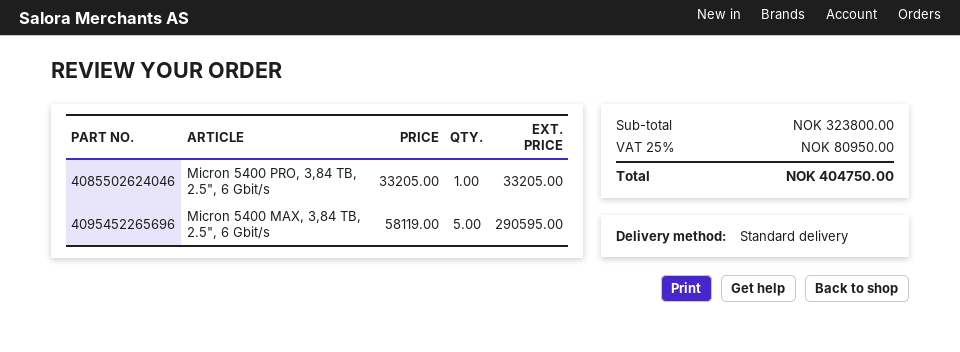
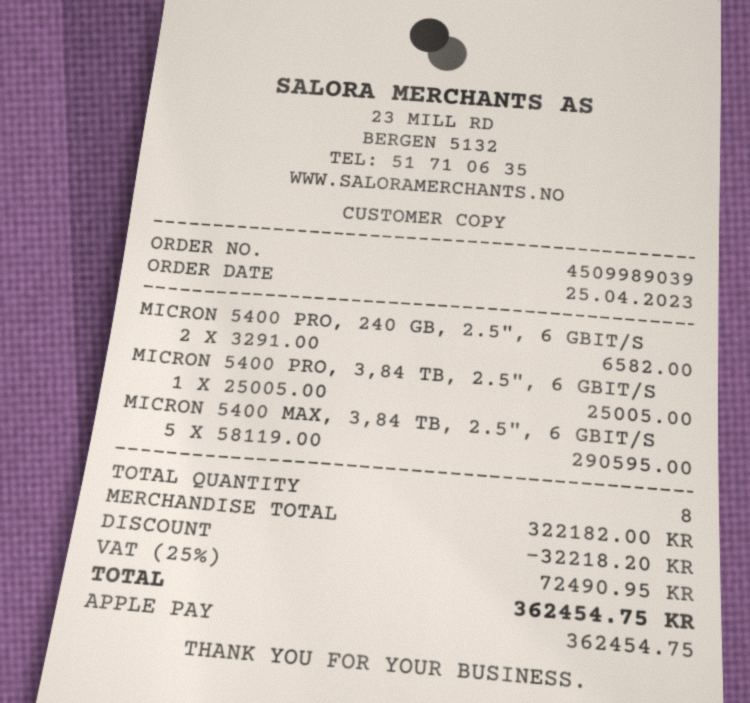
Micron 5400 PRO, 3,84 TB, 2.5", 6 Gbit/s: 1 x 33205.00 = 33205.00 -> 1 x 25005.00 = 25005.00
MICRON 5400 PRO, 240 GB, 2.5", 6 GBIT/S: none -> 2 x 3291.00 = 6582.00
subtotal: 323800.00 -> 322182.00
discount: none -> 32218.20
tax: 25% = 80950.00 -> 25% = 72490.95
total: 404750.00 -> 362454.75

